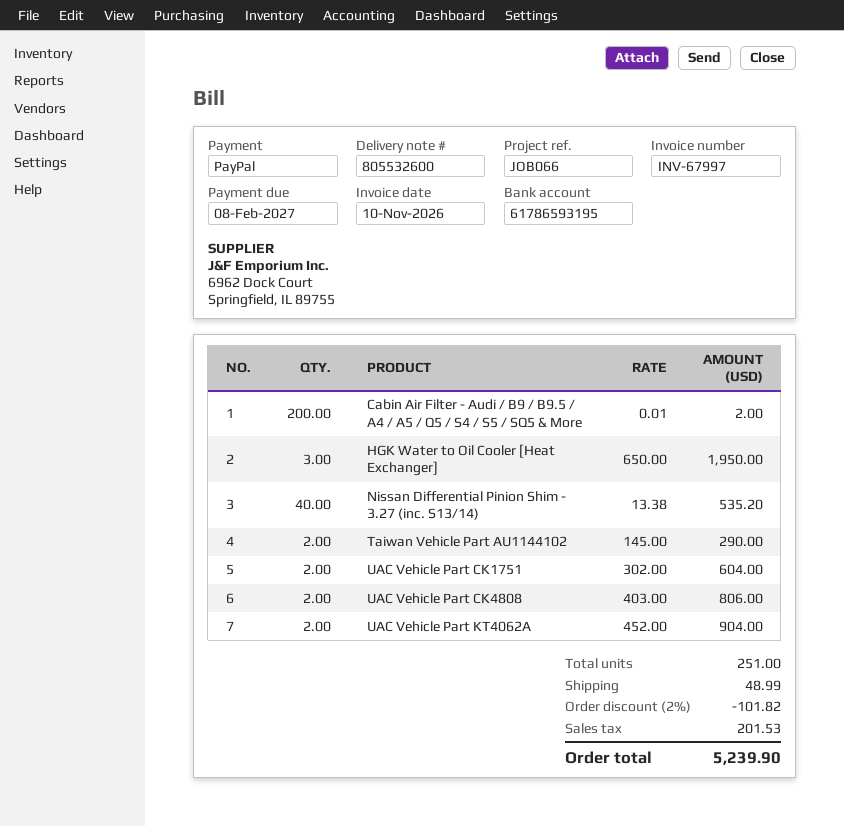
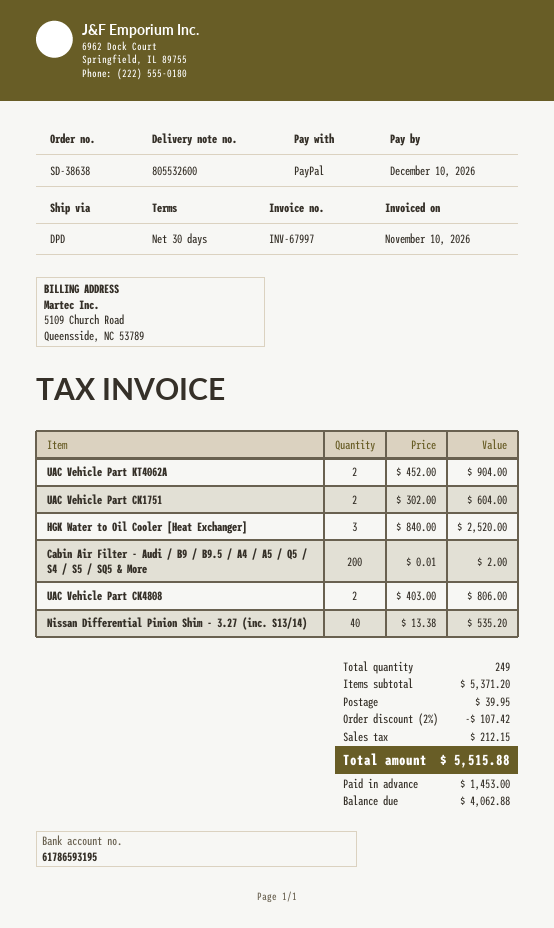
due date: 2027-02-08 -> 2026-12-10
HGK Water to Oil Cooler [Heat Exchanger]: 3 x 650.00 = 1950.00 -> 3 x 840.00 = 2520.00
Taiwan Vehicle Part AU1144102: 2 x 145.00 = 290.00 -> none
total quantity: 251 -> 249
discount: 2% = 101.82 -> 2% = 107.42
shipping: 48.99 -> 39.95
tax: 201.53 -> 212.15
total: 5239.90 -> 5515.88

